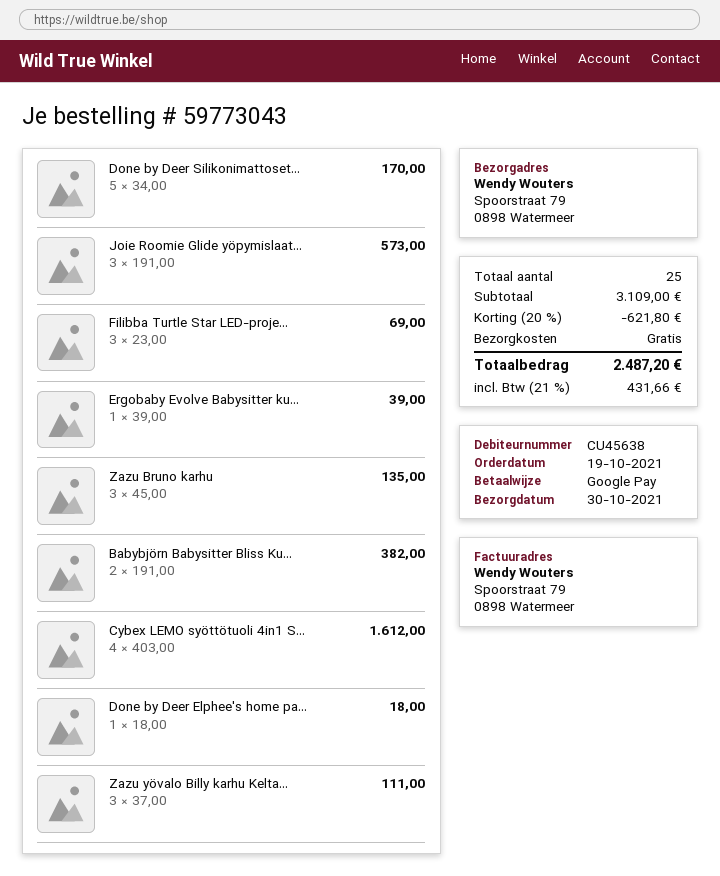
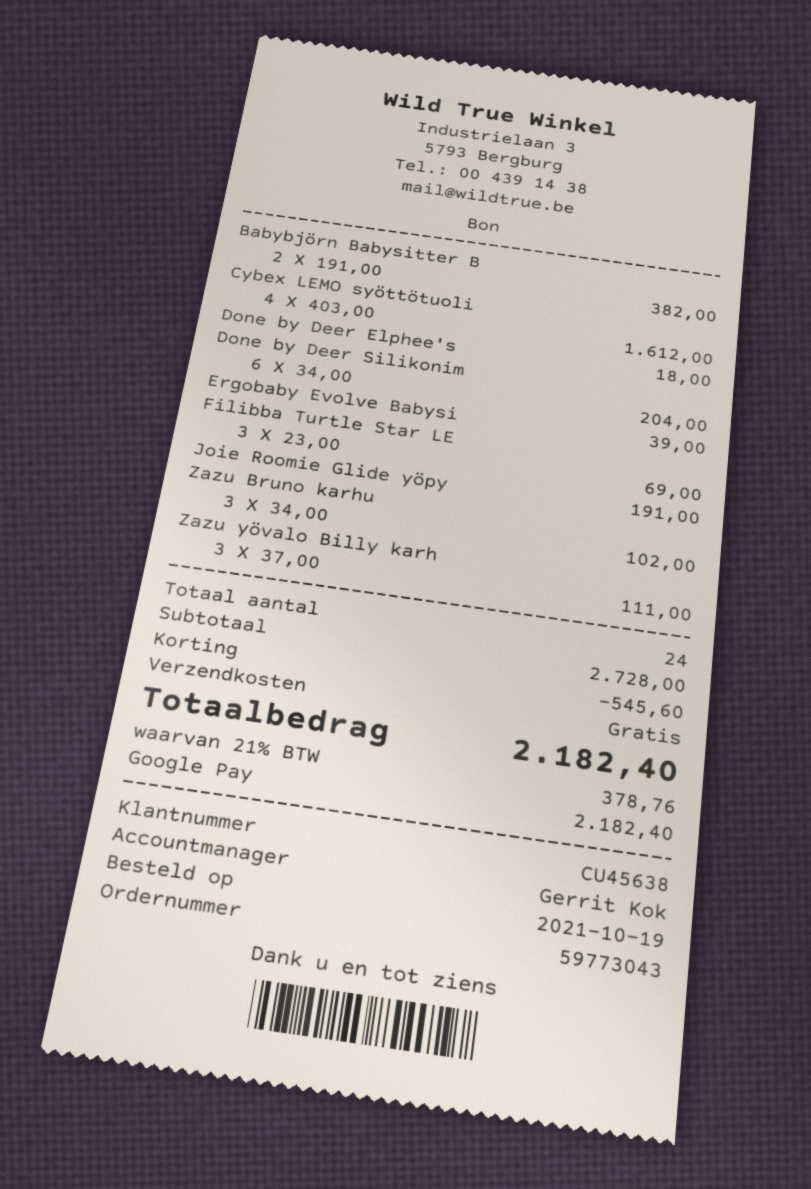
Done by Deer Silikonimattoset...: 5 x 34.00 = 170.00 -> 6 x 34.00 = 204.00
Joie Roomie Glide yöpymislaat...: 3 x 191.00 = 573.00 -> 1 x 191.00 = 191.00
Zazu Bruno karhu: 3 x 45.00 = 135.00 -> 3 x 34.00 = 102.00
total quantity: 25 -> 24
subtotal: 3109.00 -> 2728.00
discount: 621.80 -> 545.60
tax: 21% = 431.66 -> 21% = 378.76
total: 2487.20 -> 2182.40

